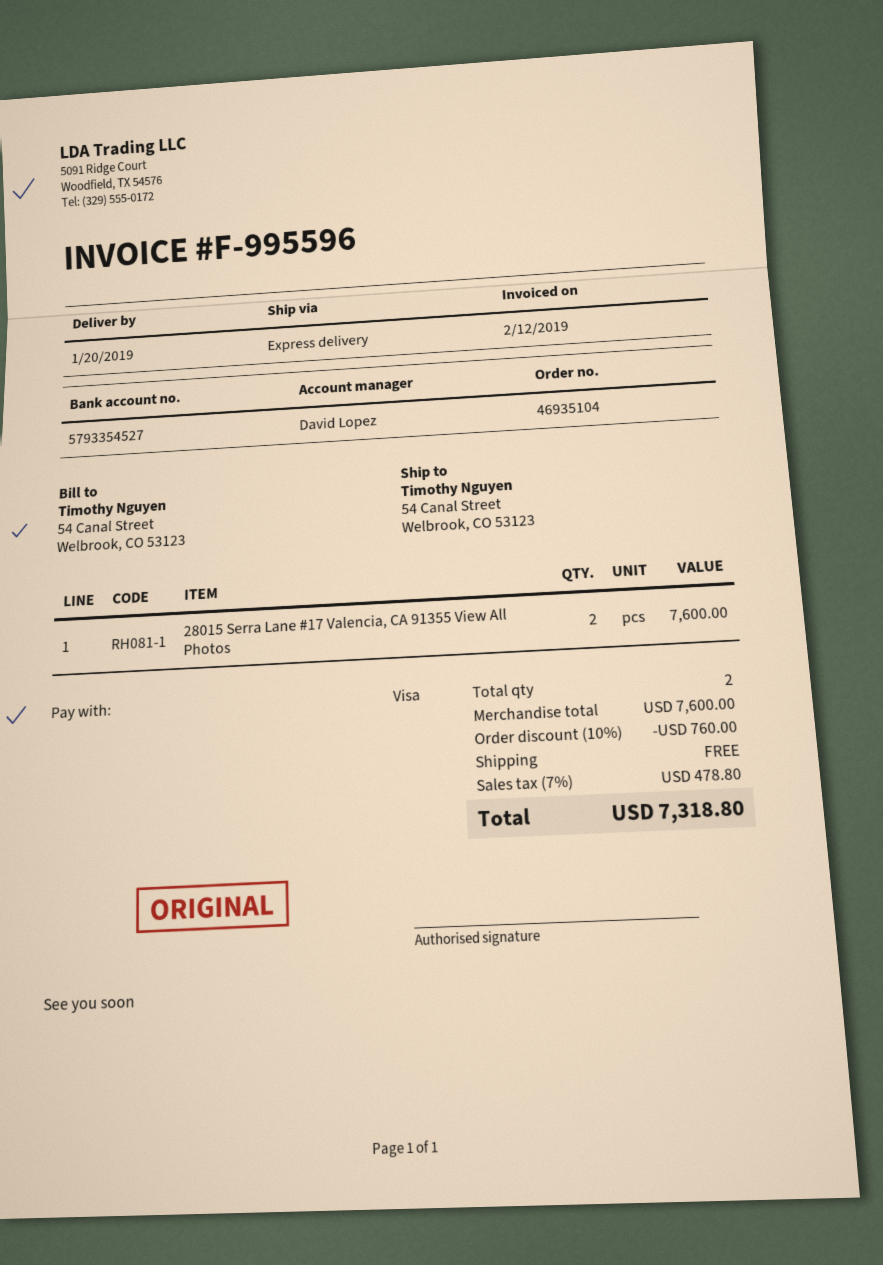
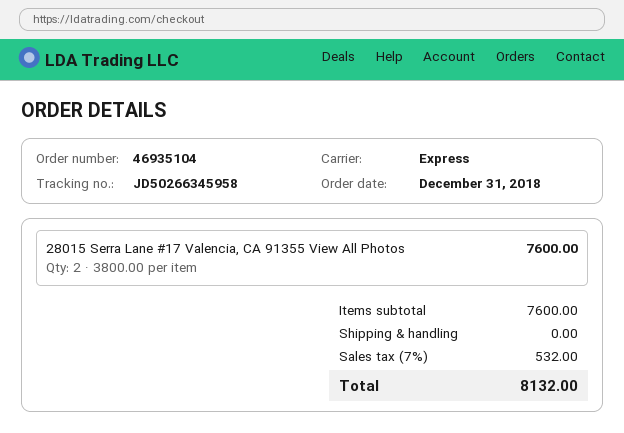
discount: 10% = 760.00 -> none
tax: 7% = 478.80 -> 7% = 532.00
total: 7318.80 -> 8132.00

